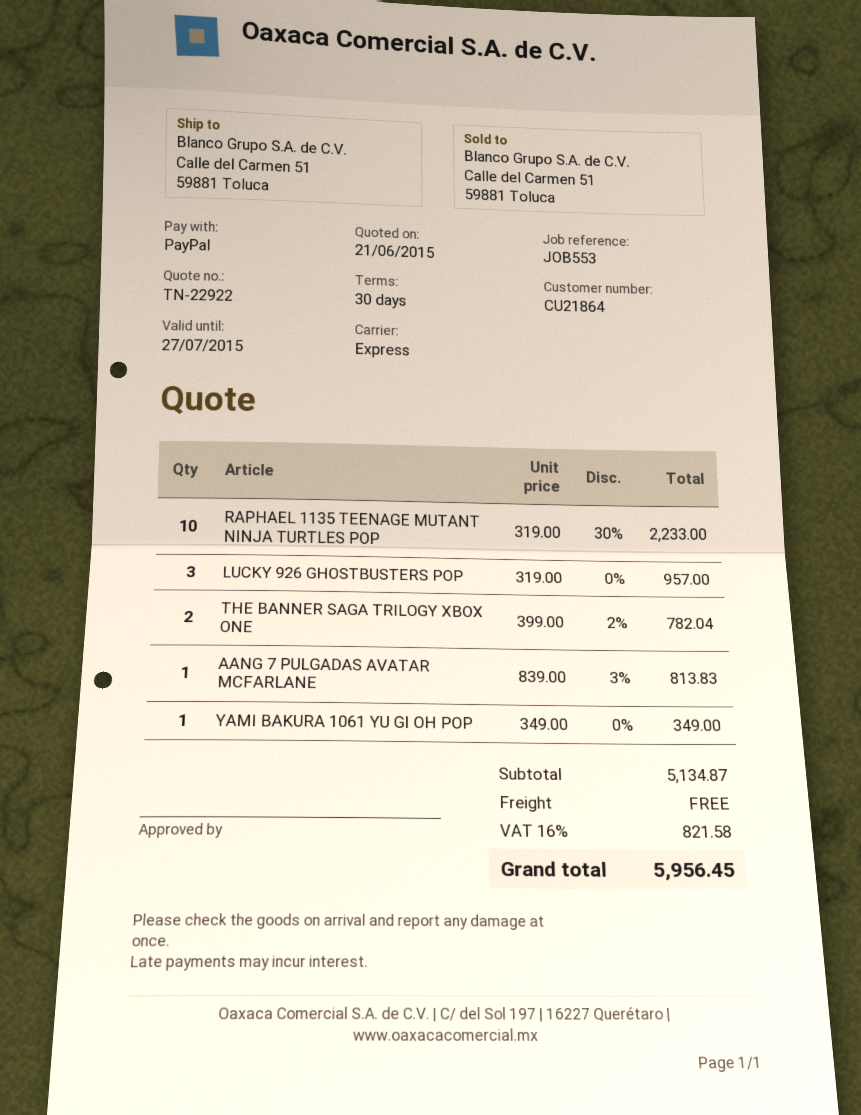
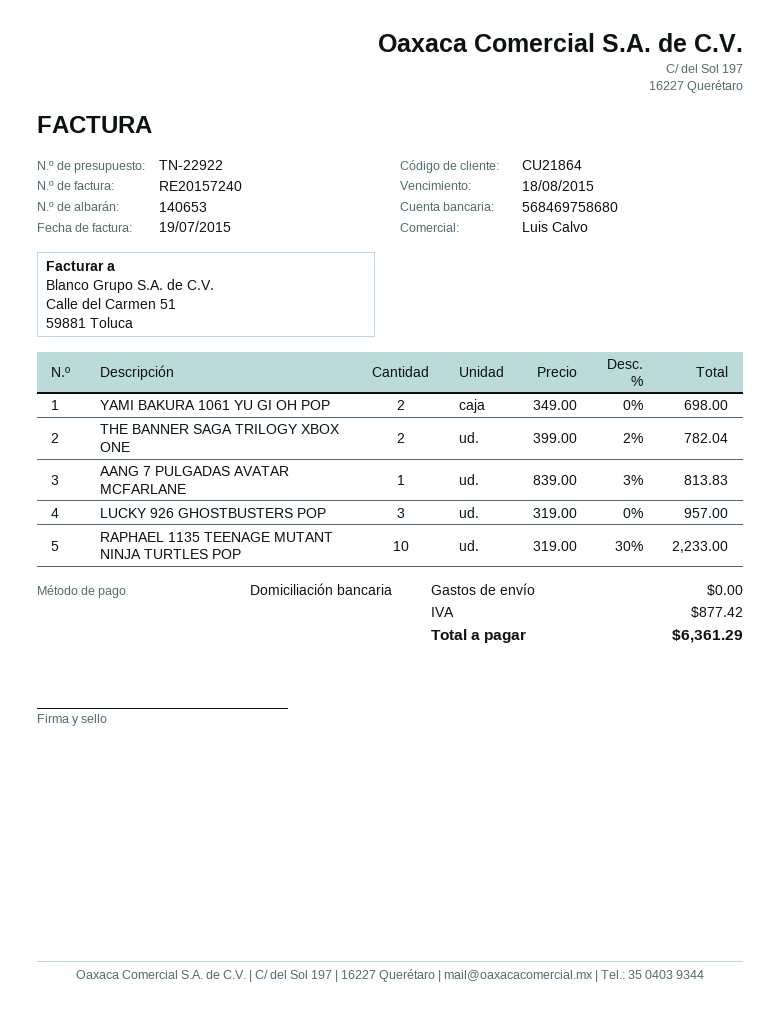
payment method: PayPal -> direct debit
YAMI BAKURA 1061 YU GI OH POP: 1 x 349.00 = 349.00 -> 2 x 349.00 = 698.00
tax: 821.58 -> 877.42
total: 5956.45 -> 6361.29

